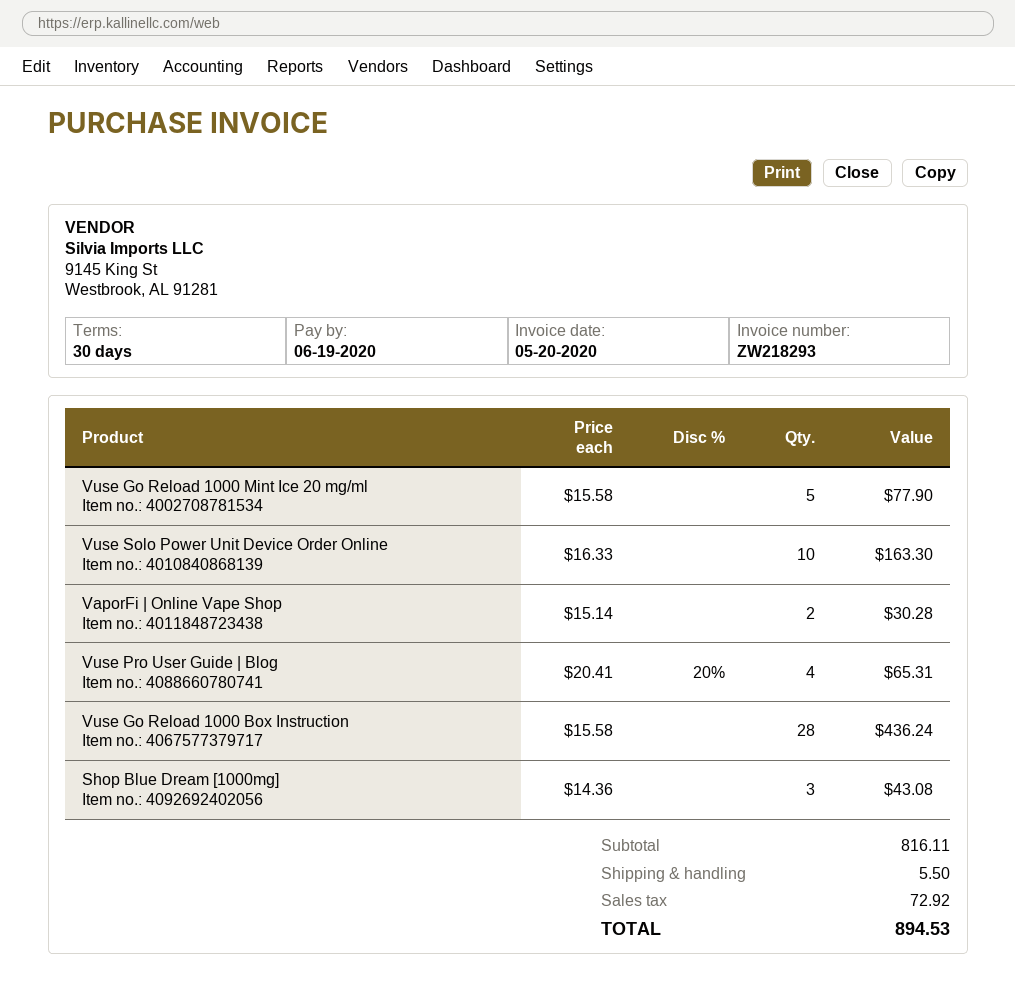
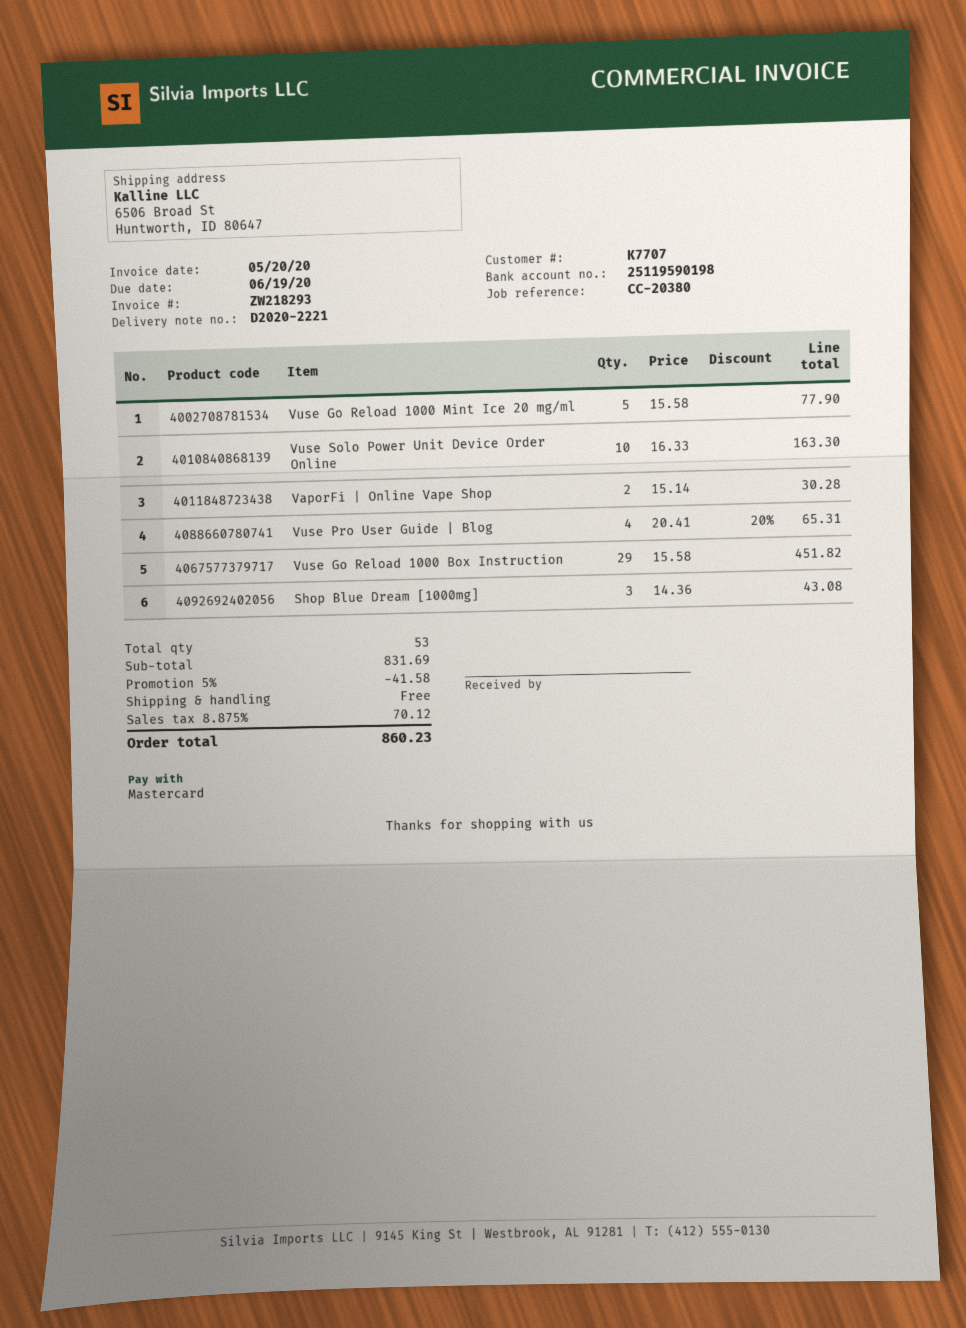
Vuse Go Reload 1000 Box Instruction: 28 x 15.58 = 436.24 -> 29 x 15.58 = 451.82
subtotal: 816.11 -> 831.69
discount: none -> 5% = 41.58
shipping: 5.50 -> 0.00
tax: 72.92 -> 70.12
total: 894.53 -> 860.23

